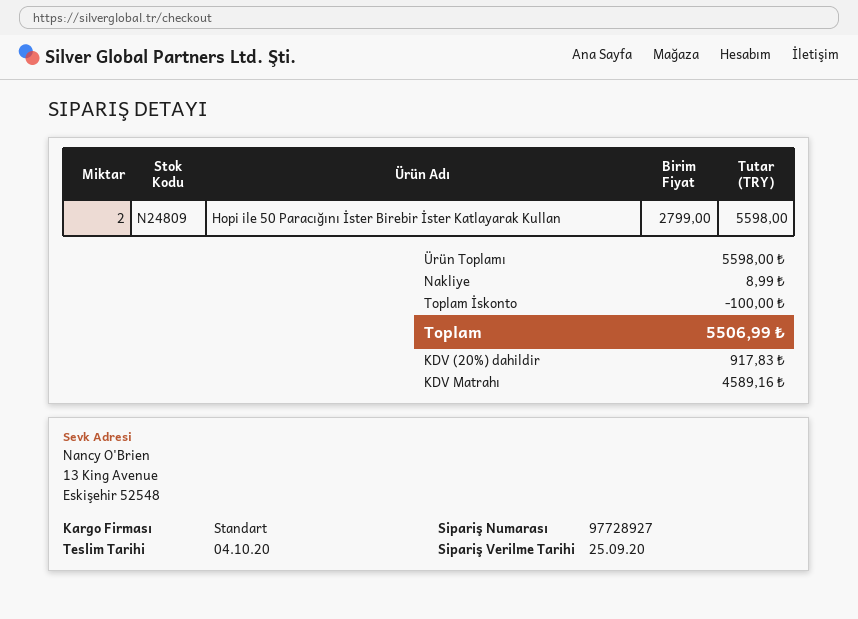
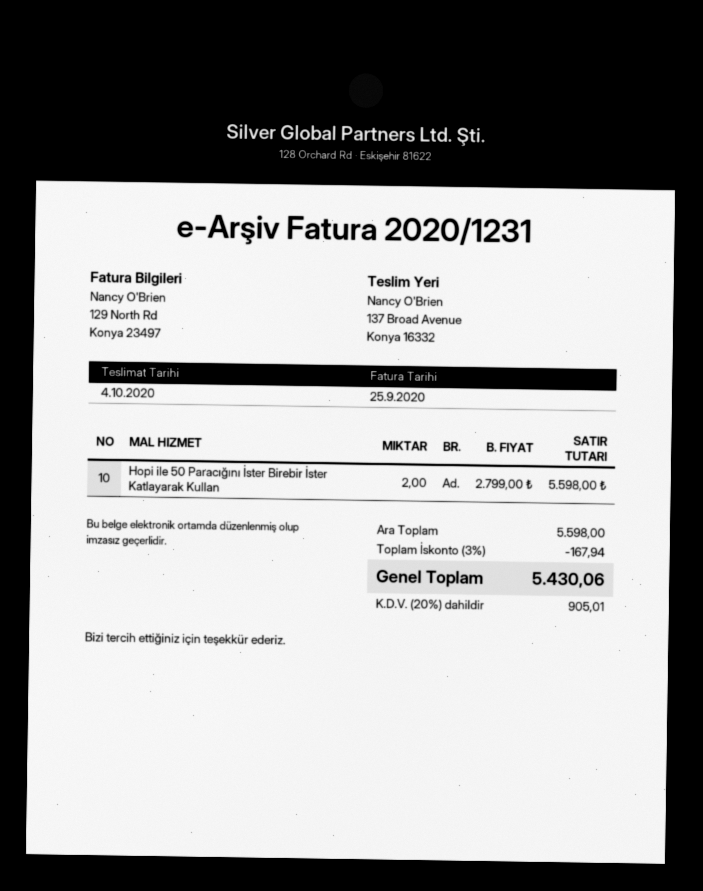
ship to: 13 King Avenue, Eskişehir 52548 -> 137 Broad Avenue, Konya 16332
discount: 100.00 -> 167.94
shipping: 8.99 -> none
tax: 20% = 917.83 -> 20% = 905.01
total: 5506.99 -> 5430.06

